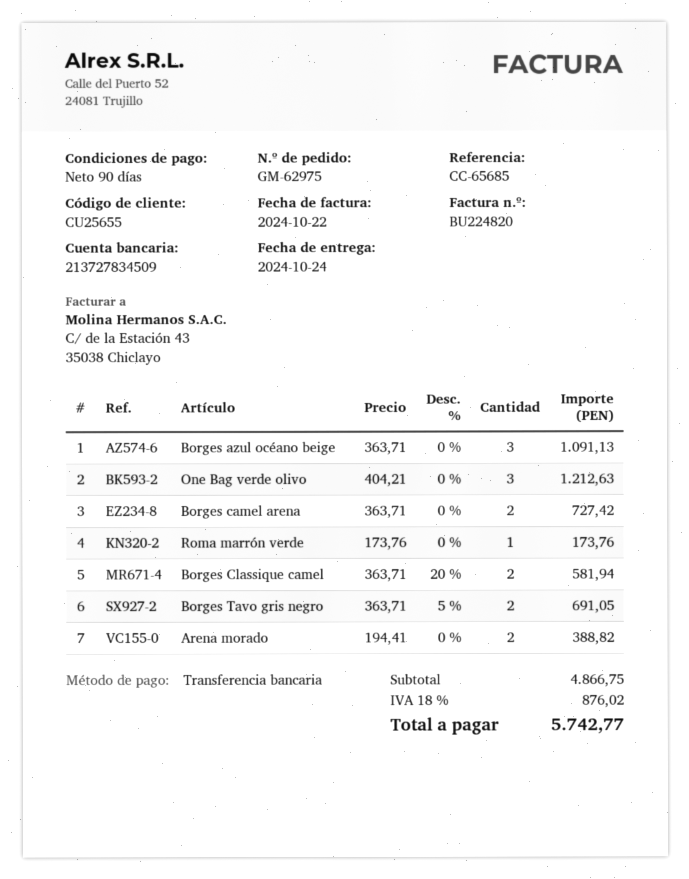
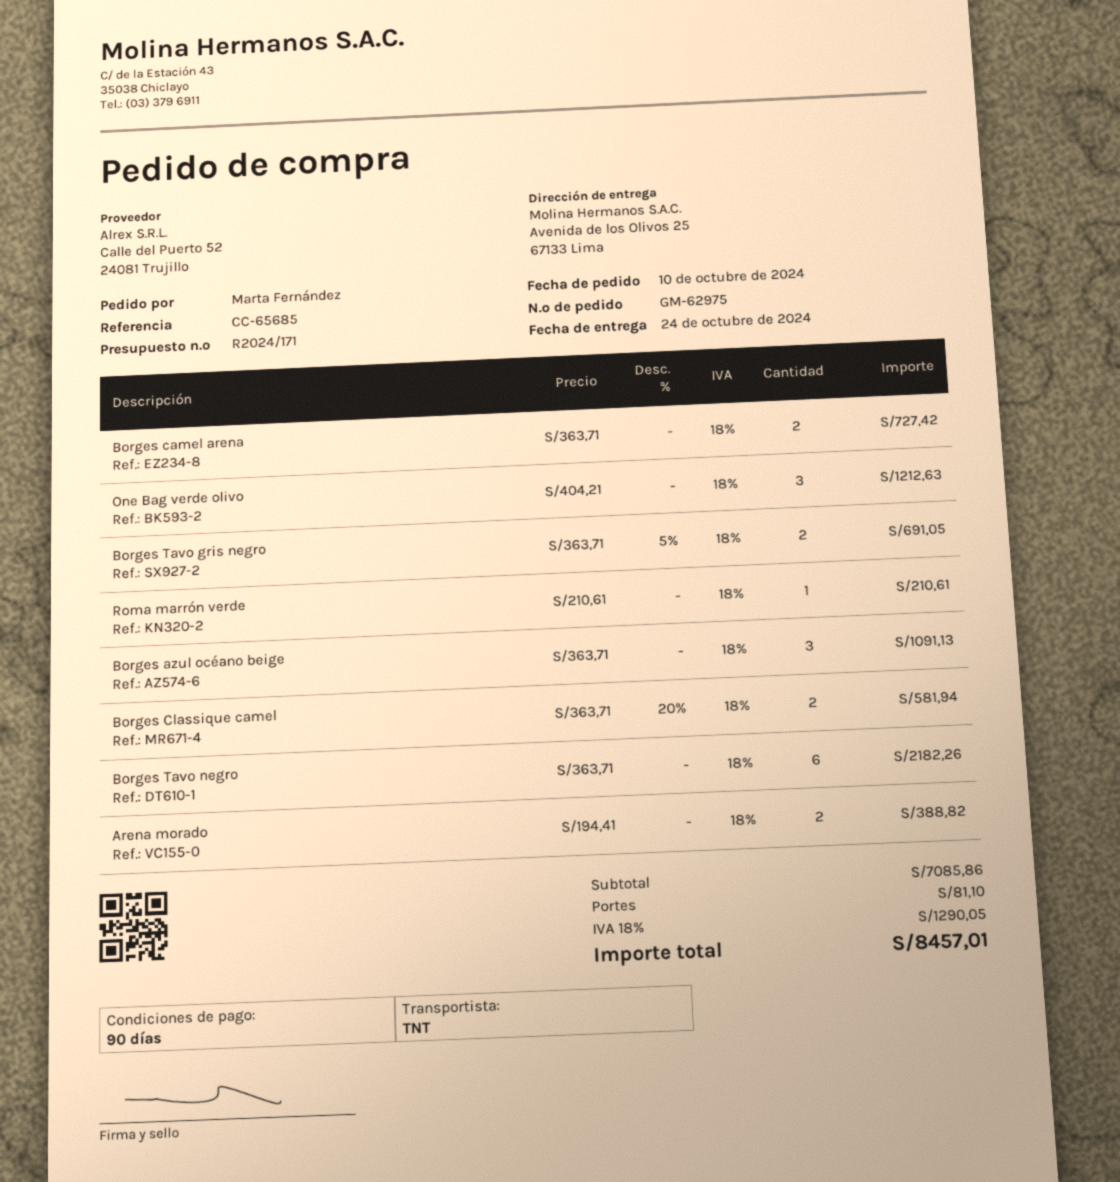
Roma marrón verde: 1 x 173.76 = 173.76 -> 1 x 210.61 = 210.61
Borges Tavo negro: none -> 6 x 363.71 = 2182.26
subtotal: 4866.75 -> 7085.86
shipping: none -> 81.10
tax: 18% = 876.02 -> 18% = 1290.05
total: 5742.77 -> 8457.01

